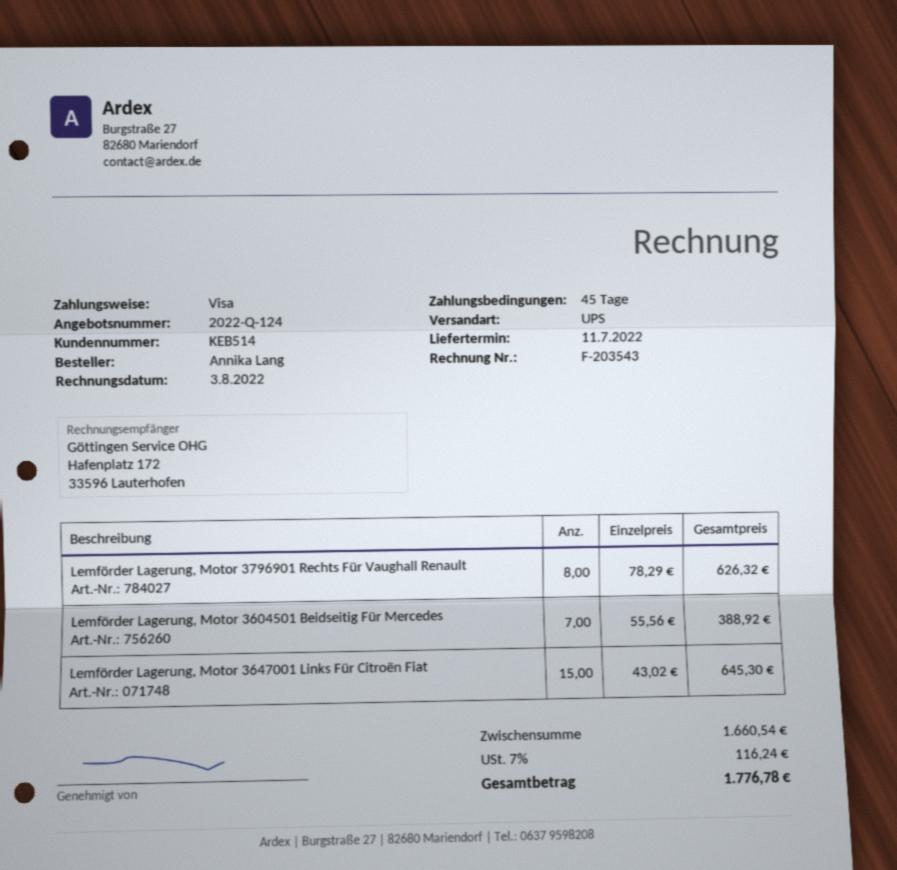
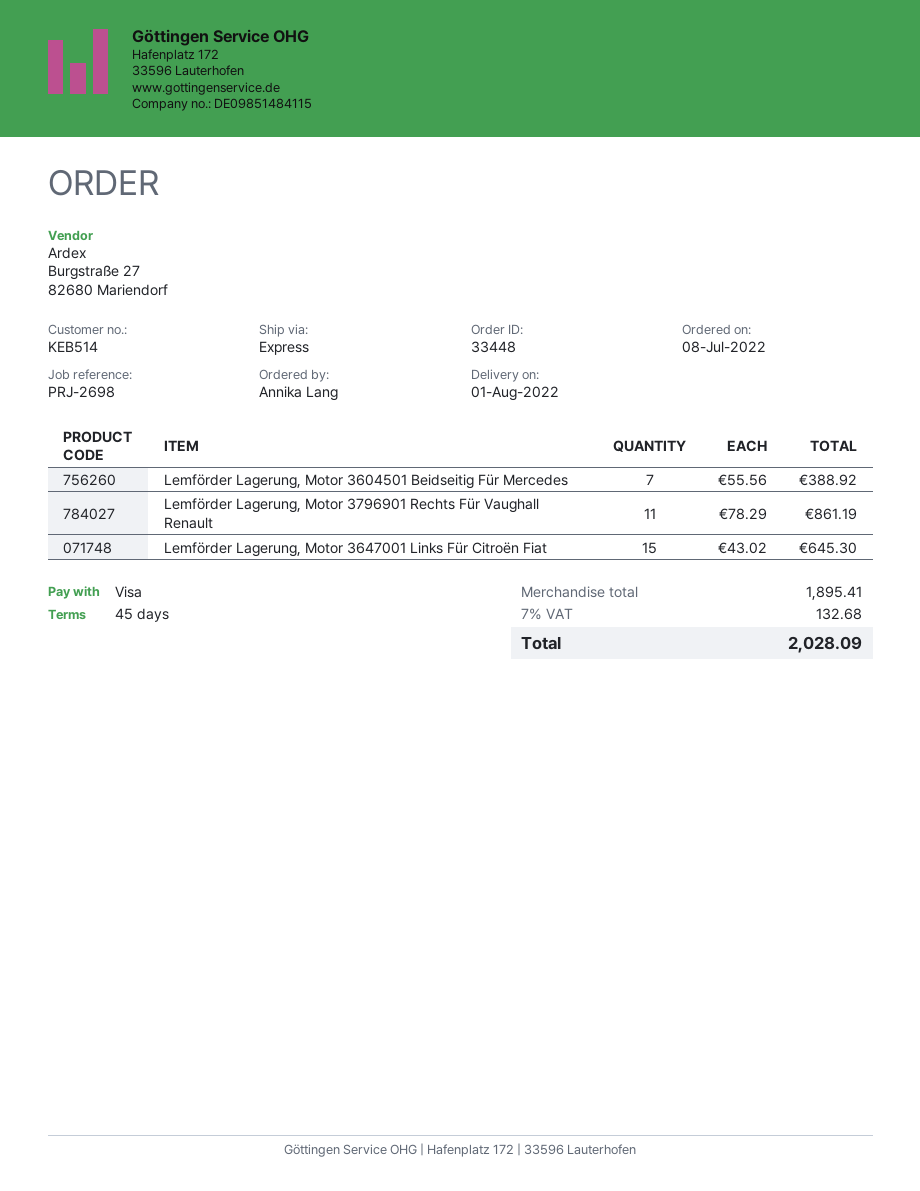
delivery date: 2022-07-11 -> 2022-08-01
shipping method: UPS -> express
Lemförder Lagerung, Motor 3796901 Rechts Für Vaughall Renault: 8 x 78.29 = 626.32 -> 11 x 78.29 = 861.19
subtotal: 1660.54 -> 1895.41
tax: 7% = 116.24 -> 7% = 132.68
total: 1776.78 -> 2028.09

